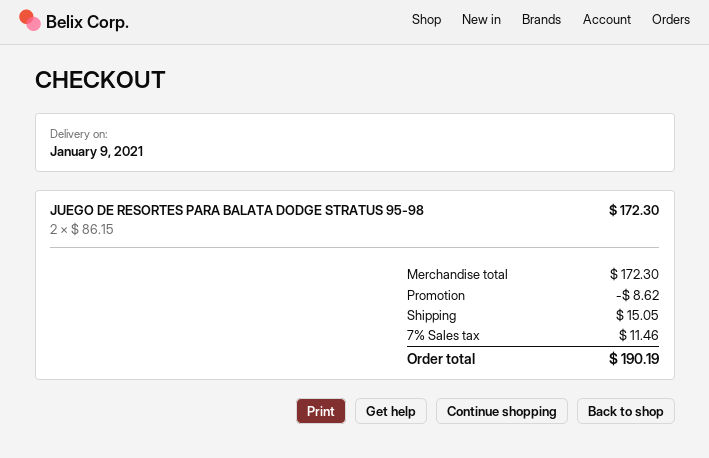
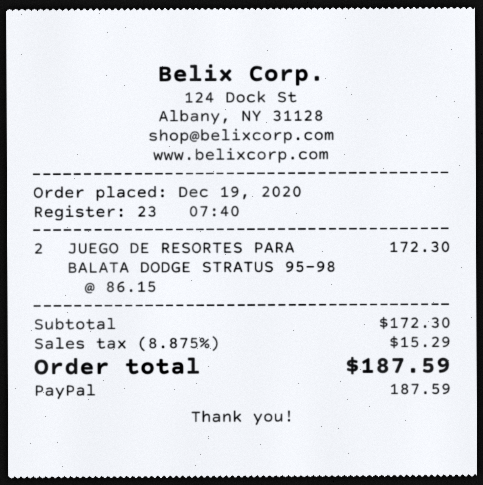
discount: 8.62 -> none
shipping: 15.05 -> none
tax: 7% = 11.46 -> 8.875% = 15.29
total: 190.19 -> 187.59

